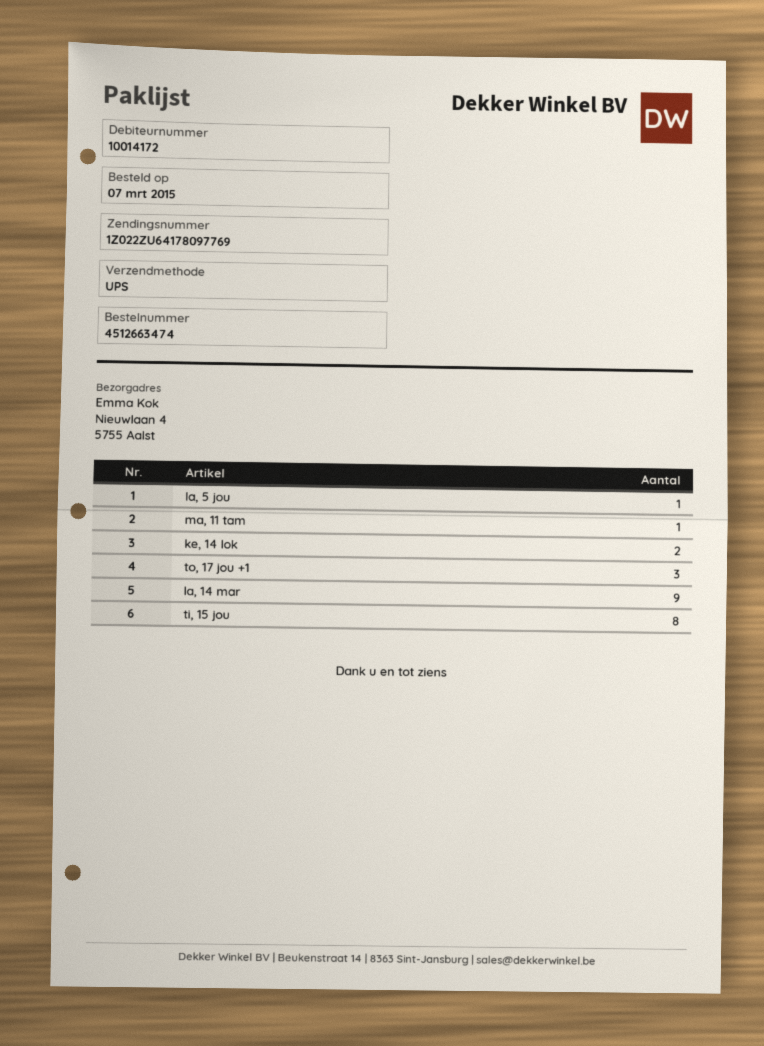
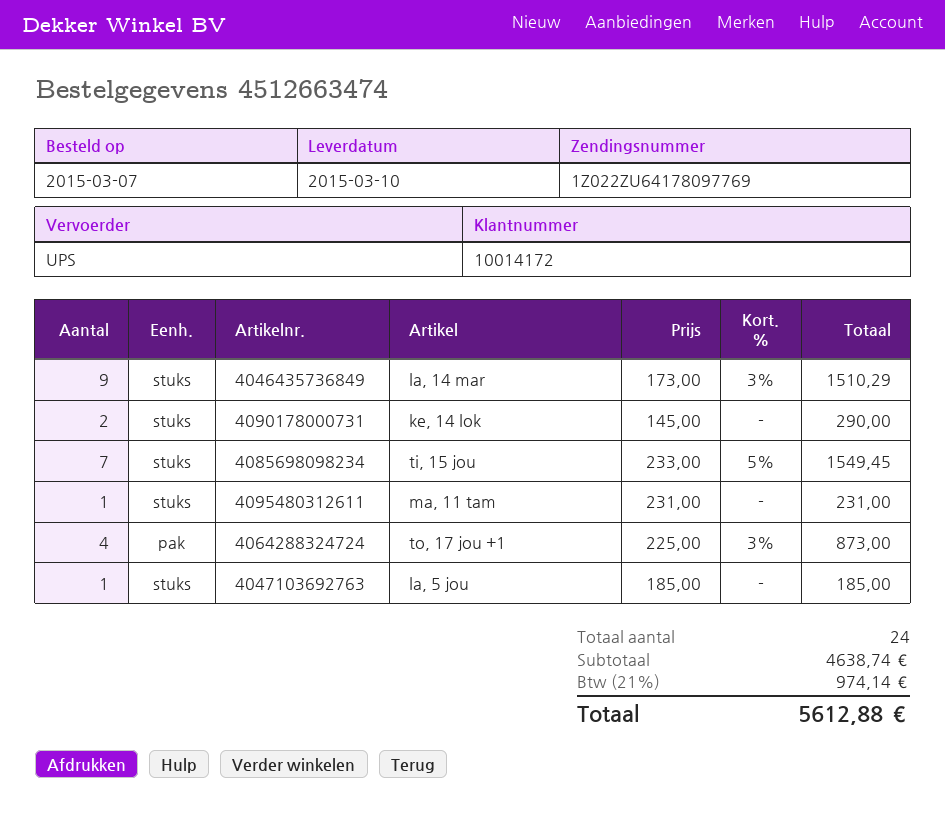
to, 17 jou +1: 3 -> 4
ti, 15 jou: 8 -> 7

